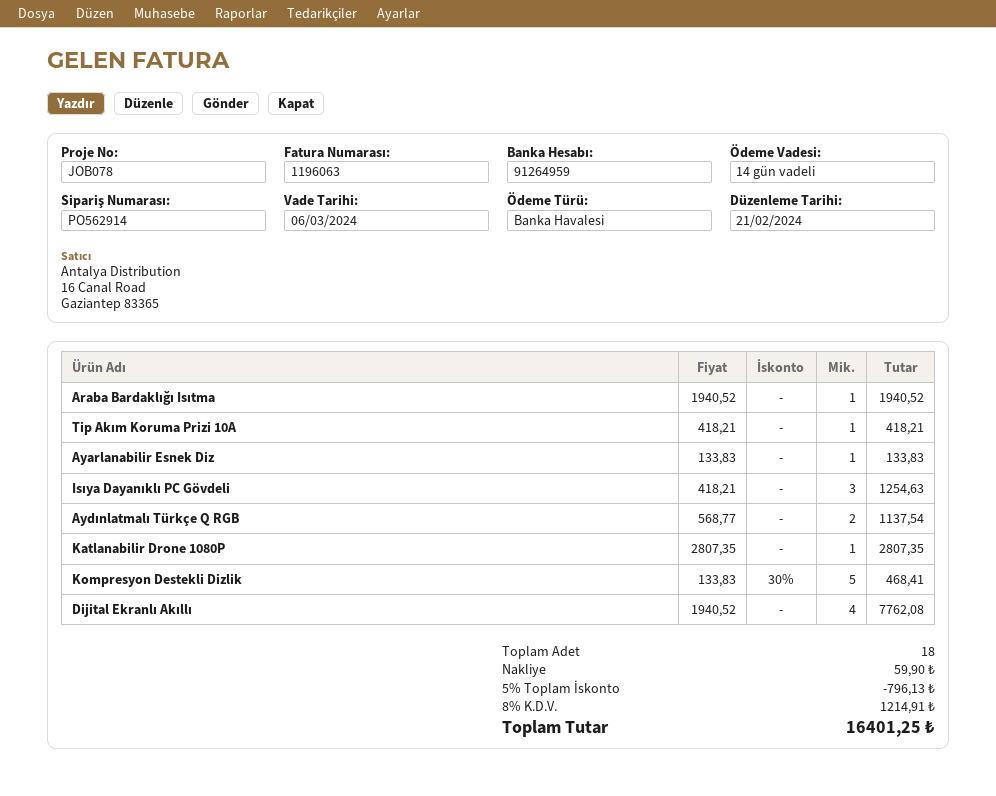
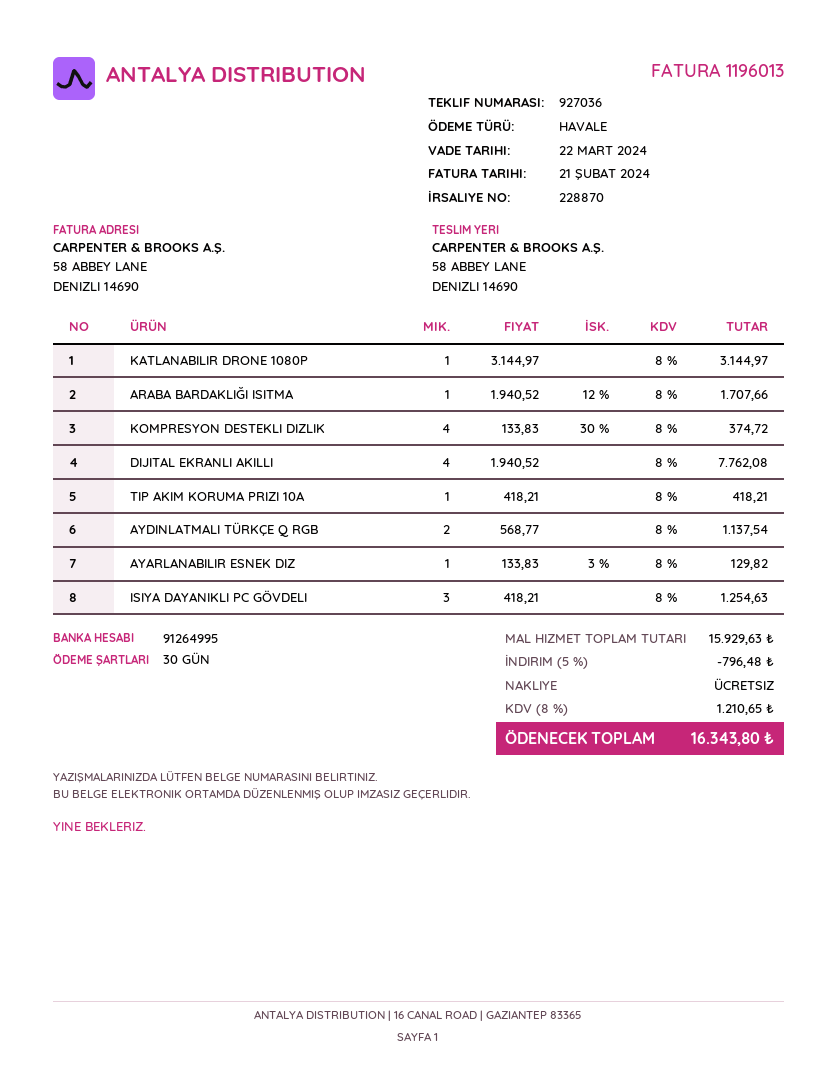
invoice number: 1196063 -> 1196013
payment terms: 14 days -> 30 days
due date: 2024-03-06 -> 2024-03-22
bank account: 91264959 -> 91264995
Araba Bardaklığı Isıtma: 1 x 1940.52 = 1940.52 -> 1 x 1940.52 - 12% = 1707.66
Ayarlanabilir Esnek Diz: 1 x 133.83 = 133.83 -> 1 x 133.83 - 3% = 129.82
Katlanabilir Drone 1080P: 1 x 2807.35 = 2807.35 -> 1 x 3144.97 = 3144.97
Kompresyon Destekli Dizlik: 5 x 133.83 - 30% = 468.41 -> 4 x 133.83 - 30% = 374.72
discount: 5% = 796.13 -> 5% = 796.48
shipping: 59.90 -> 0.00
tax: 8% = 1214.91 -> 8% = 1210.65
total: 16401.25 -> 16343.80

